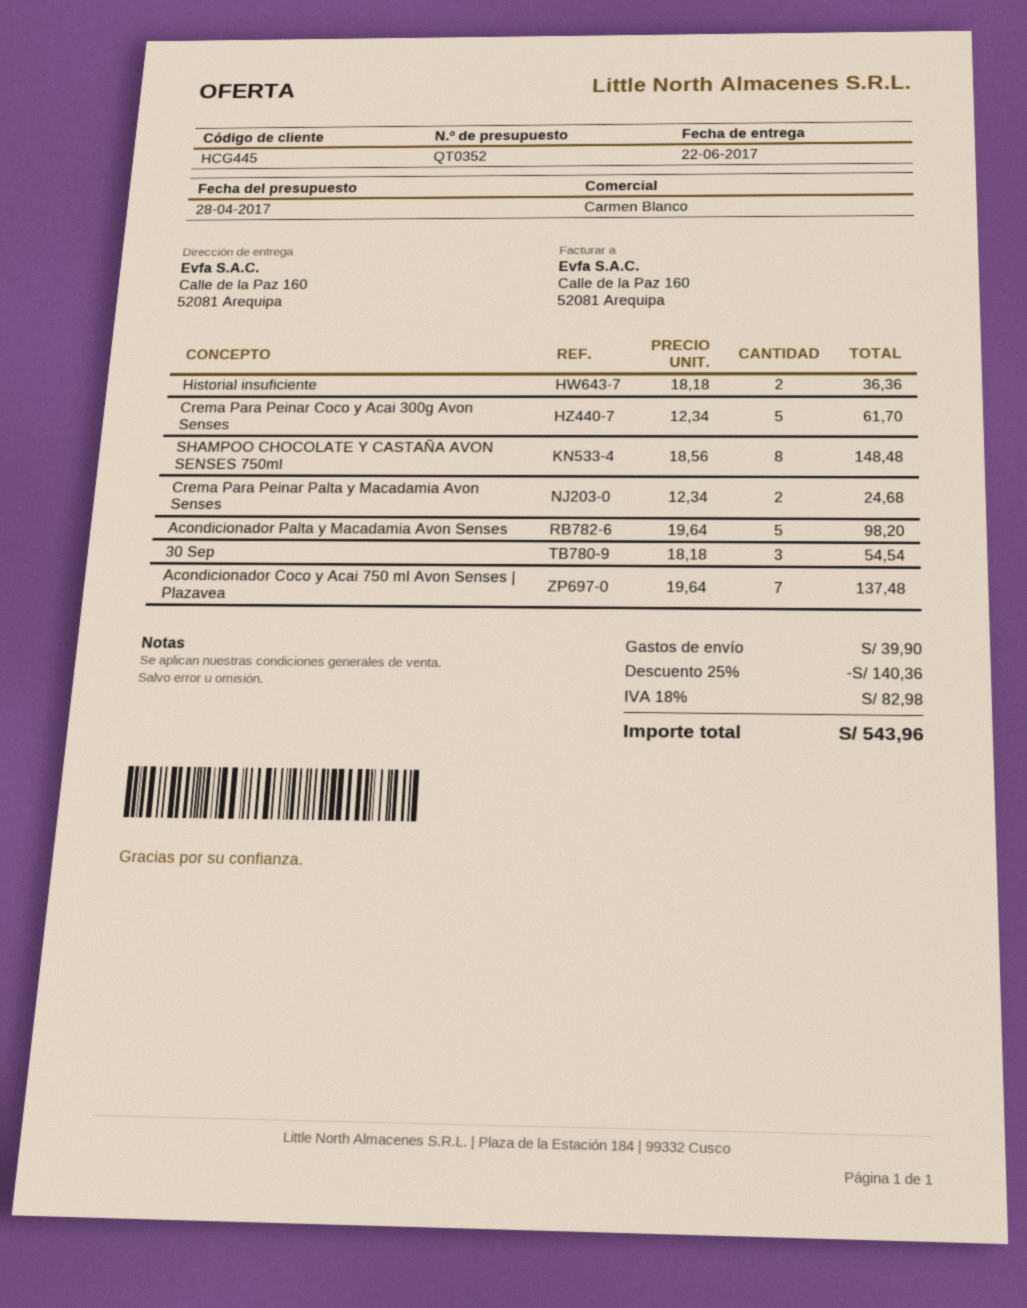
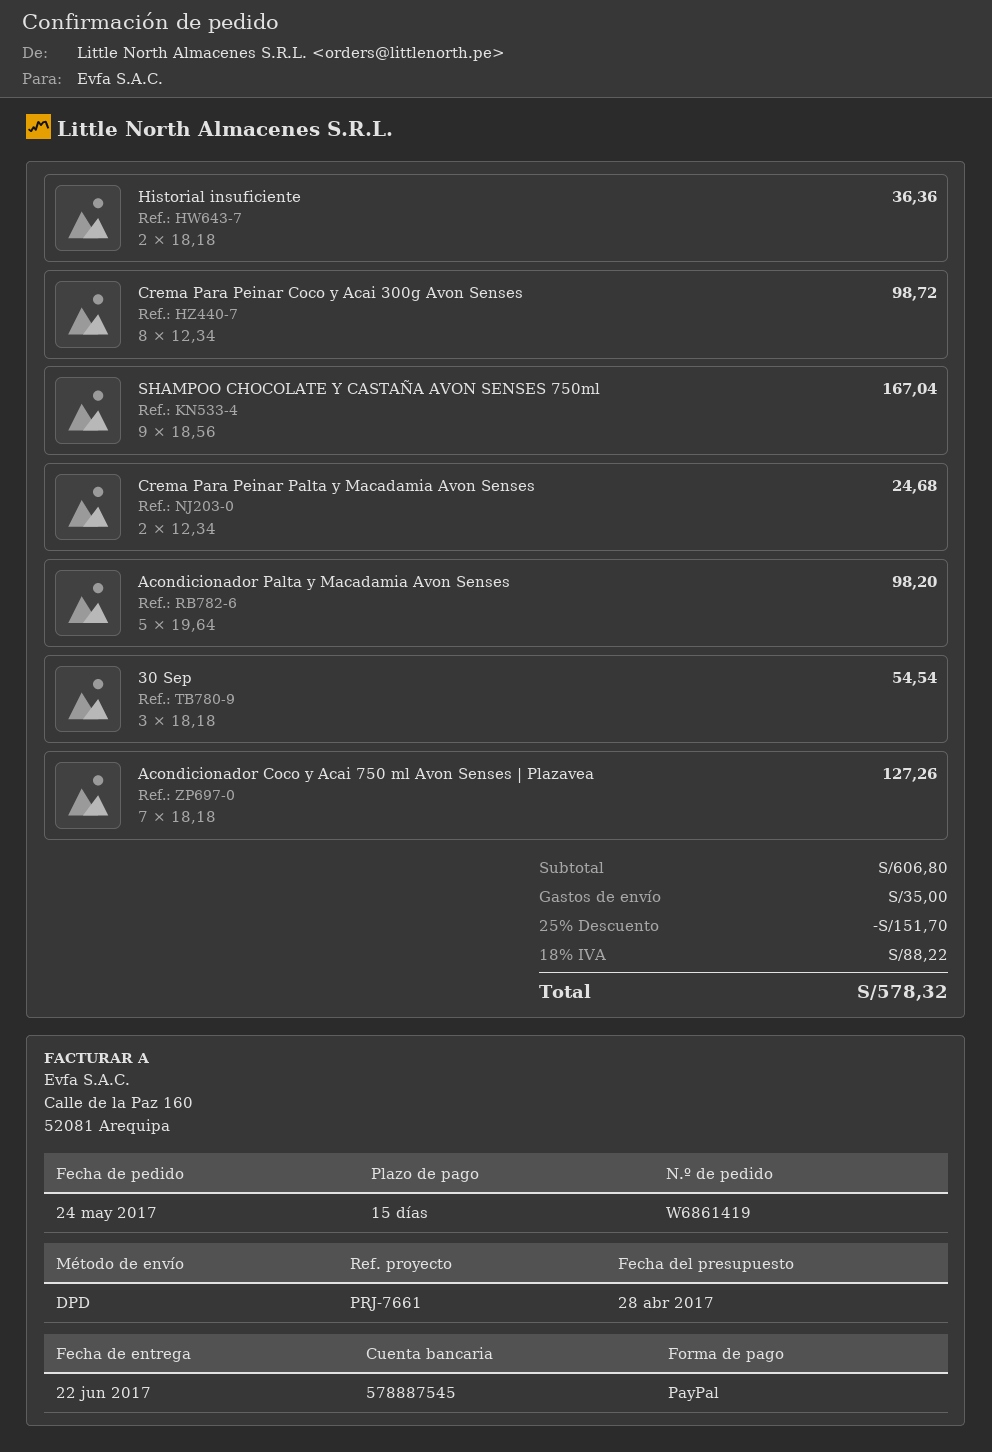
Crema Para Peinar Coco y Acai 300g Avon Senses: 5 x 12.34 = 61.70 -> 8 x 12.34 = 98.72
SHAMPOO CHOCOLATE Y CASTAÑA AVON SENSES 750ml: 8 x 18.56 = 148.48 -> 9 x 18.56 = 167.04
Acondicionador Coco y Acai 750 ml Avon Senses | Plazavea: 7 x 19.64 = 137.48 -> 7 x 18.18 = 127.26
discount: 25% = 140.36 -> 25% = 151.70
shipping: 39.90 -> 35.00
tax: 18% = 82.98 -> 18% = 88.22
total: 543.96 -> 578.32

